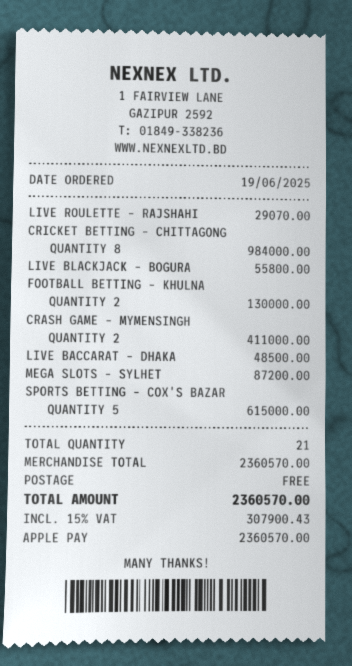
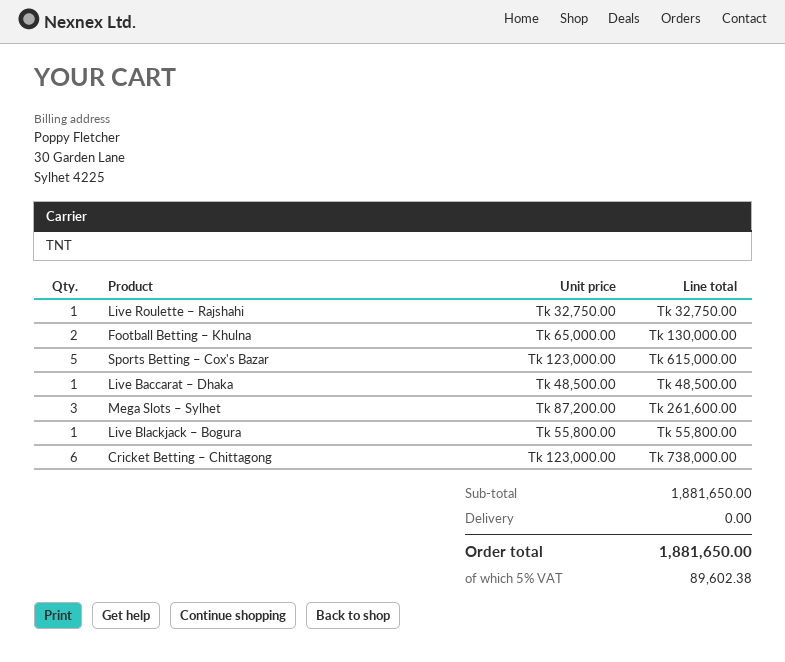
LIVE ROULETTE – RAJSHAHI: 1 for 29070.00 -> 1 for 32750.00
CRICKET BETTING – CHITTAGONG: 8 for 984000.00 -> 6 for 738000.00
CRASH GAME – MYMENSINGH: 2 for 411000.00 -> none
MEGA SLOTS – SYLHET: 1 for 87200.00 -> 3 for 261600.00
subtotal: 2360570.00 -> 1881650.00
tax: 15% = 307900.43 -> 5% = 89602.38
total: 2360570.00 -> 1881650.00

